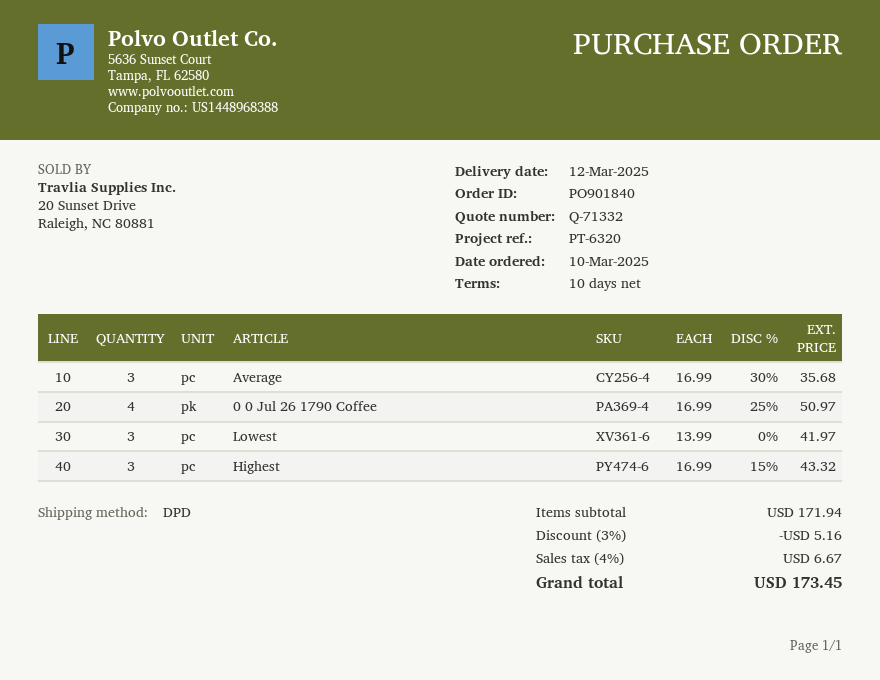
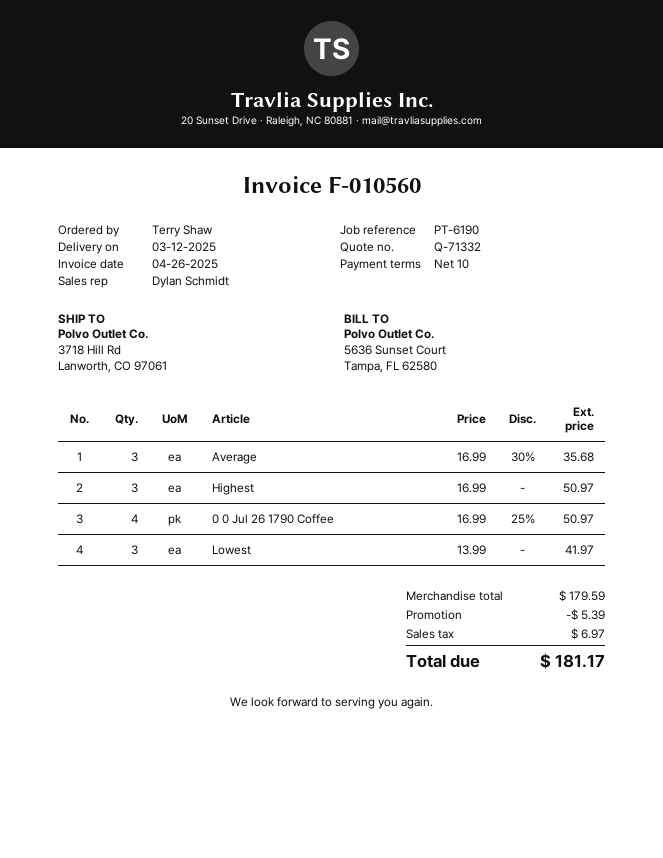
reference: PT-6320 -> PT-6190
Highest: 3 x 16.99 - 15% = 43.32 -> 3 x 16.99 = 50.97
subtotal: 171.94 -> 179.59
discount: 5.16 -> 5.39
tax: 6.67 -> 6.97
total: 173.45 -> 181.17

